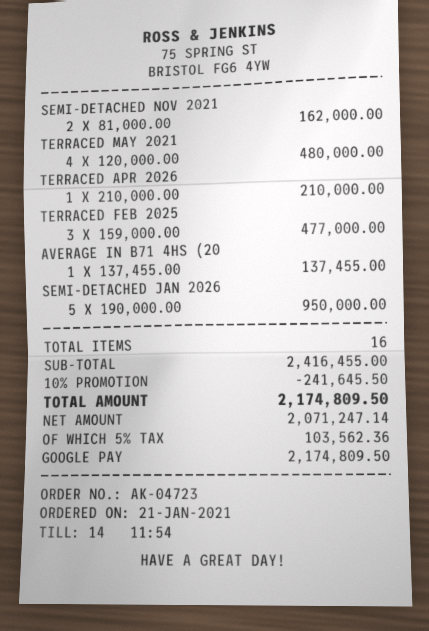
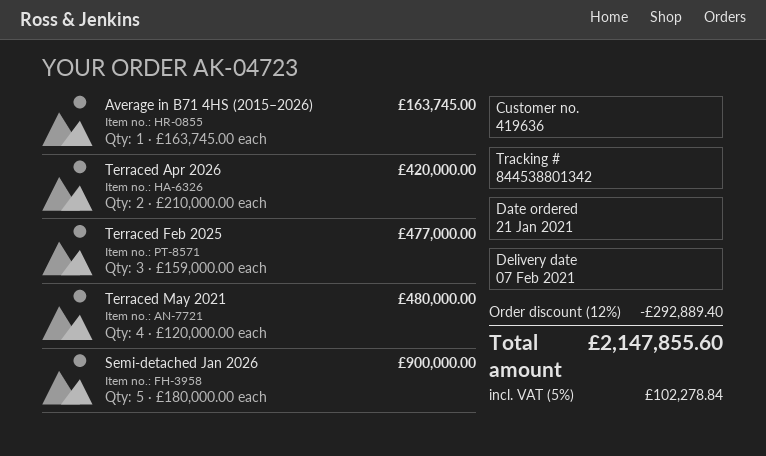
SEMI-DETACHED NOV 2021: 2 x 81000.00 = 162000.00 -> none
TERRACED APR 2026: 1 x 210000.00 = 210000.00 -> 2 x 210000.00 = 420000.00
AVERAGE IN B71 4HS (20: 1 x 137455.00 = 137455.00 -> 1 x 163745.00 = 163745.00
SEMI-DETACHED JAN 2026: 5 x 190000.00 = 950000.00 -> 5 x 180000.00 = 900000.00
discount: 10% = 241645.50 -> 12% = 292889.40
tax: 5% = 103562.36 -> 5% = 102278.84
total: 2174809.50 -> 2147855.60

